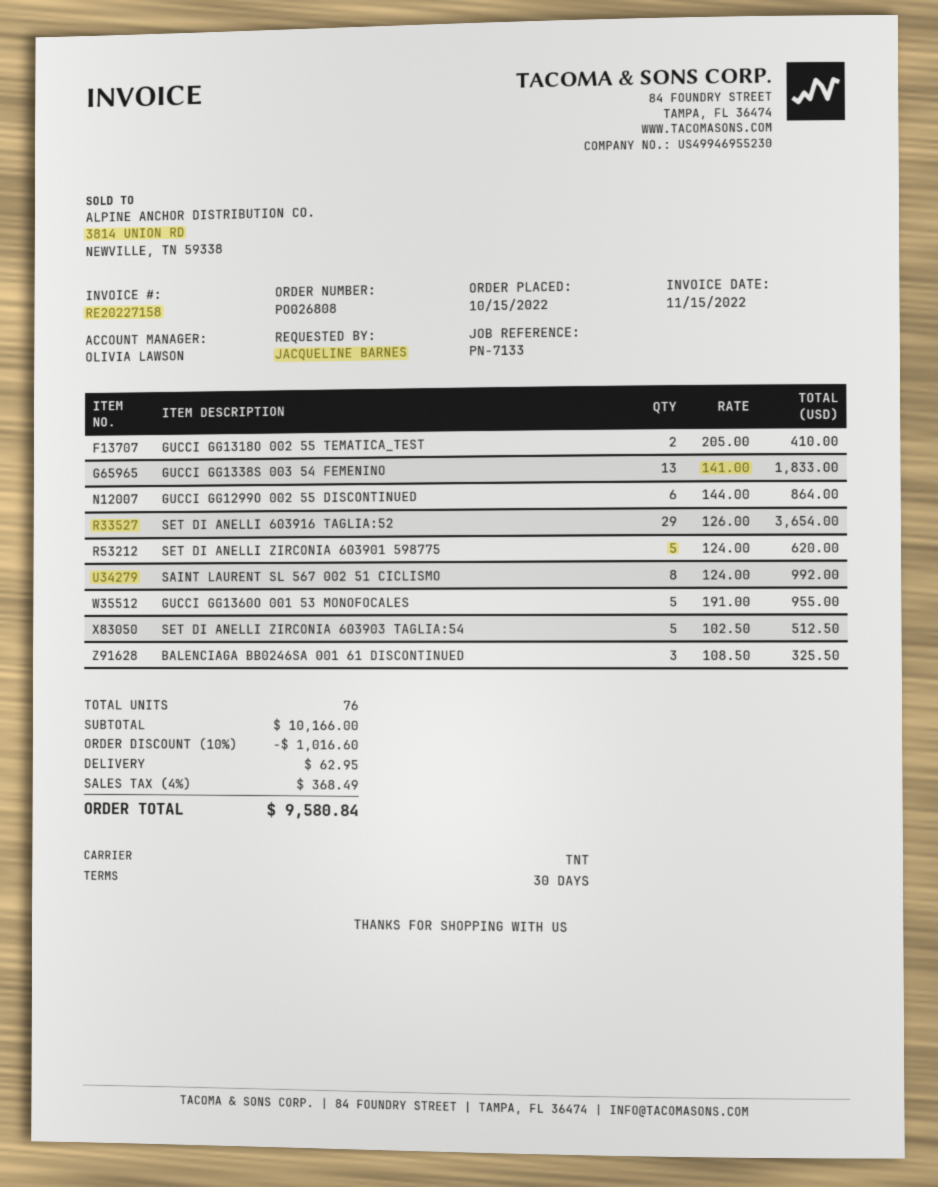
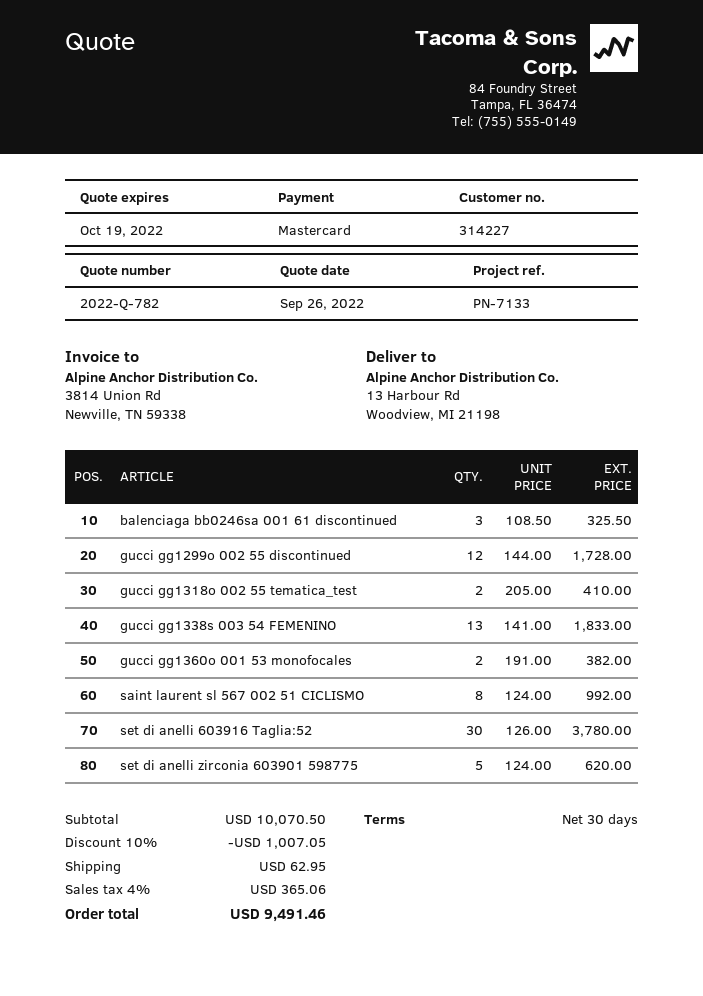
GUCCI GG1299O 002 55 DISCONTINUED: 6 x 144.00 = 864.00 -> 12 x 144.00 = 1728.00
SET DI ANELLI 603916 TAGLIA:52: 29 x 126.00 = 3654.00 -> 30 x 126.00 = 3780.00
GUCCI GG1360O 001 53 MONOFOCALES: 5 x 191.00 = 955.00 -> 2 x 191.00 = 382.00
SET DI ANELLI ZIRCONIA 603903 TAGLIA:54: 5 x 102.50 = 512.50 -> none
subtotal: 10166.00 -> 10070.50
discount: 10% = 1016.60 -> 10% = 1007.05
tax: 4% = 368.49 -> 4% = 365.06
total: 9580.84 -> 9491.46

